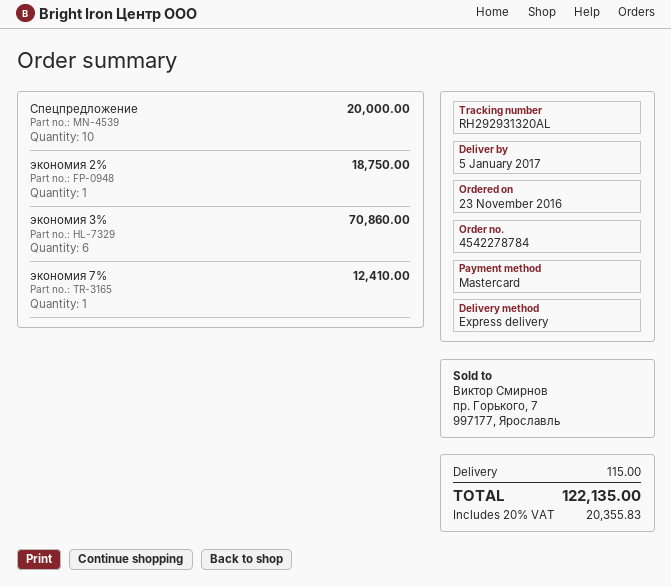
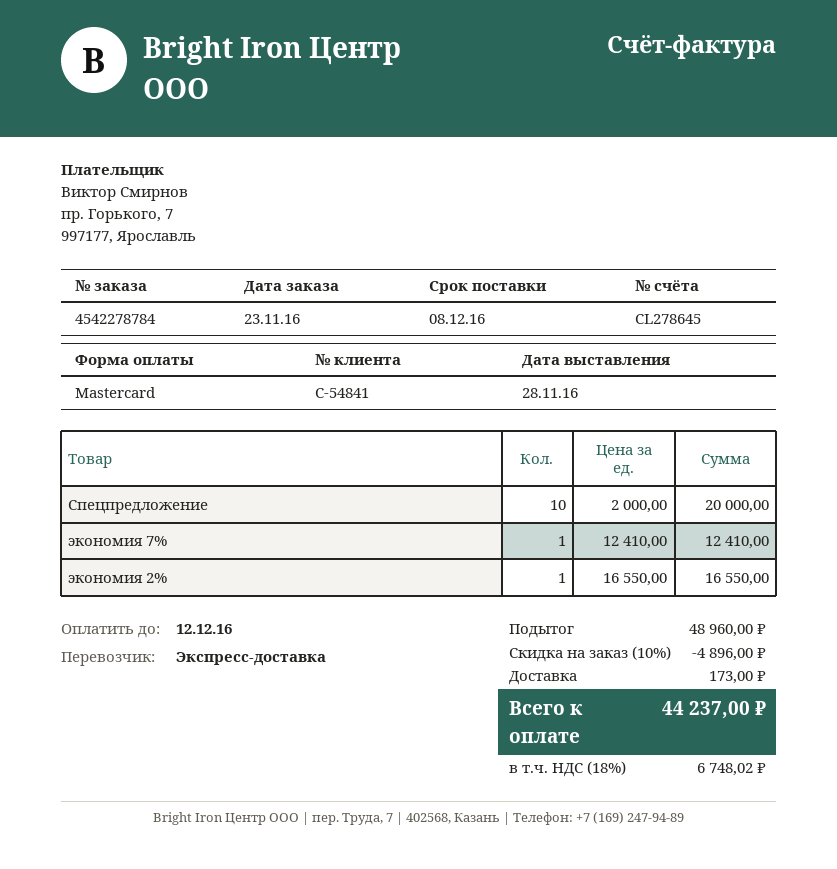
delivery date: 2017-01-05 -> 2016-12-08
экономия 2%: 1 for 18750.00 -> 1 for 16550.00
экономия 3%: 6 for 70860.00 -> none
discount: none -> 10% = 4896.00
shipping: 115.00 -> 173.00
tax: 20% = 20355.83 -> 18% = 6748.02
total: 122135.00 -> 44237.00

